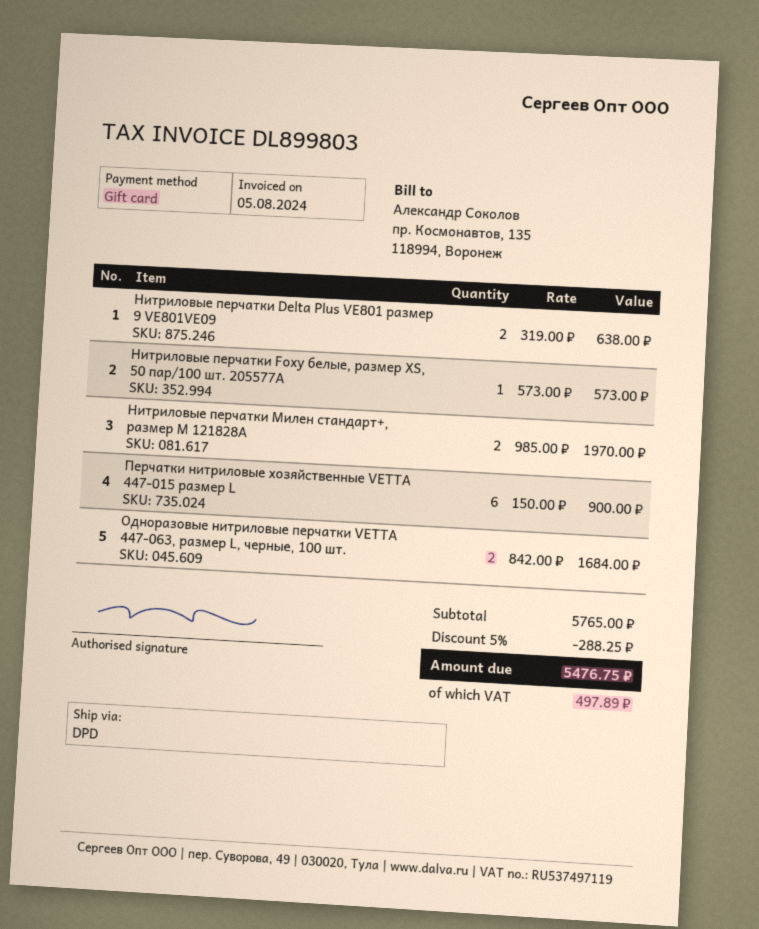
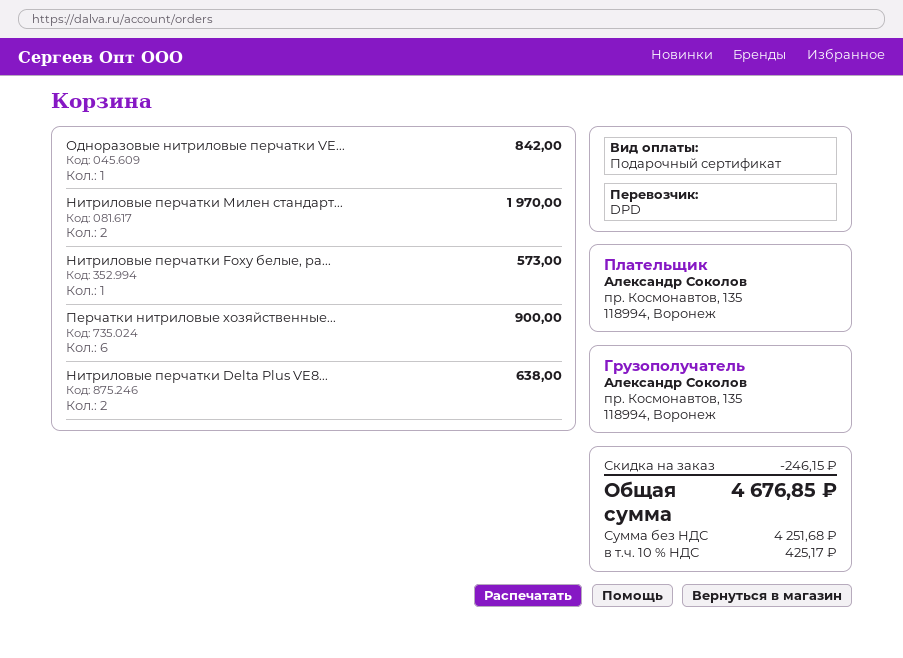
Одноразовые нитриловые перчатки VETTA 447-063, размер L, черные, 100 шт.: 2 for 1684.00 -> 1 for 842.00
discount: 288.25 -> 246.15
tax: 497.89 -> 425.17
total: 5476.75 -> 4676.85

